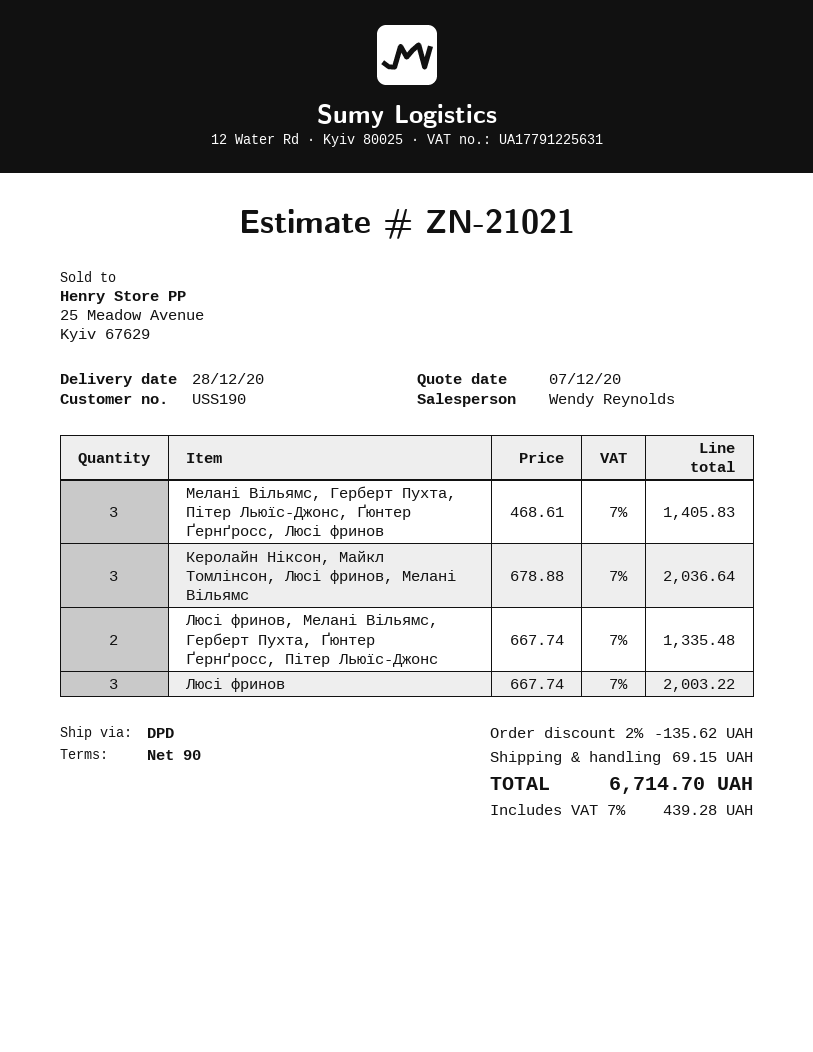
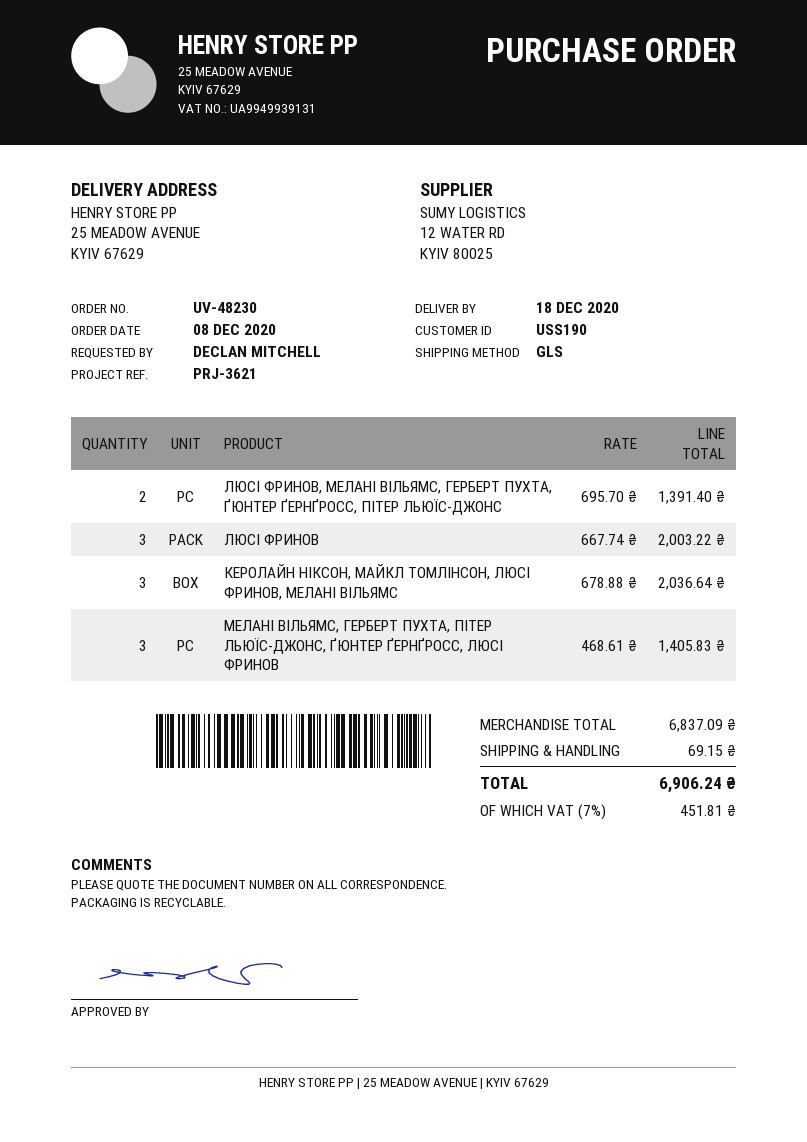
delivery date: 2020-12-28 -> 2020-12-18
shipping method: DPD -> GLS
Люсі фринов, Мелані Вільямс, Герберт Пухта, Ґюнтер Ґернґросс, Пітер Льюїс-Джонс: 2 x 667.74 = 1335.48 -> 2 x 695.70 = 1391.40
discount: 2% = 135.62 -> none
tax: 7% = 439.28 -> 7% = 451.81
total: 6714.70 -> 6906.24

